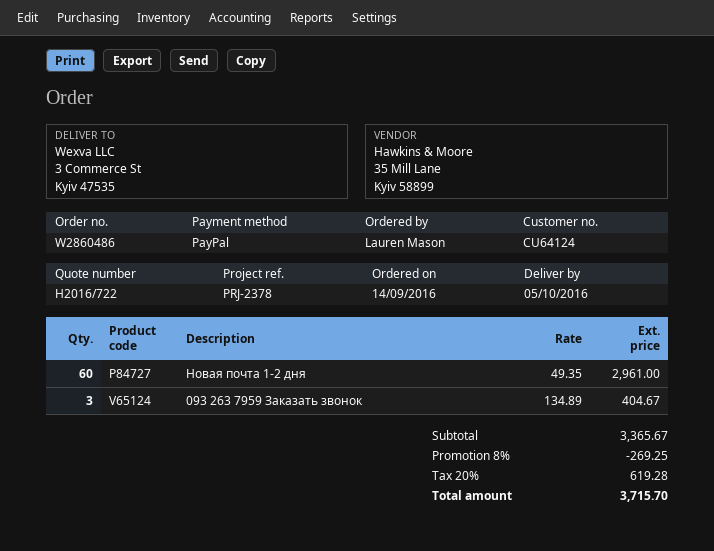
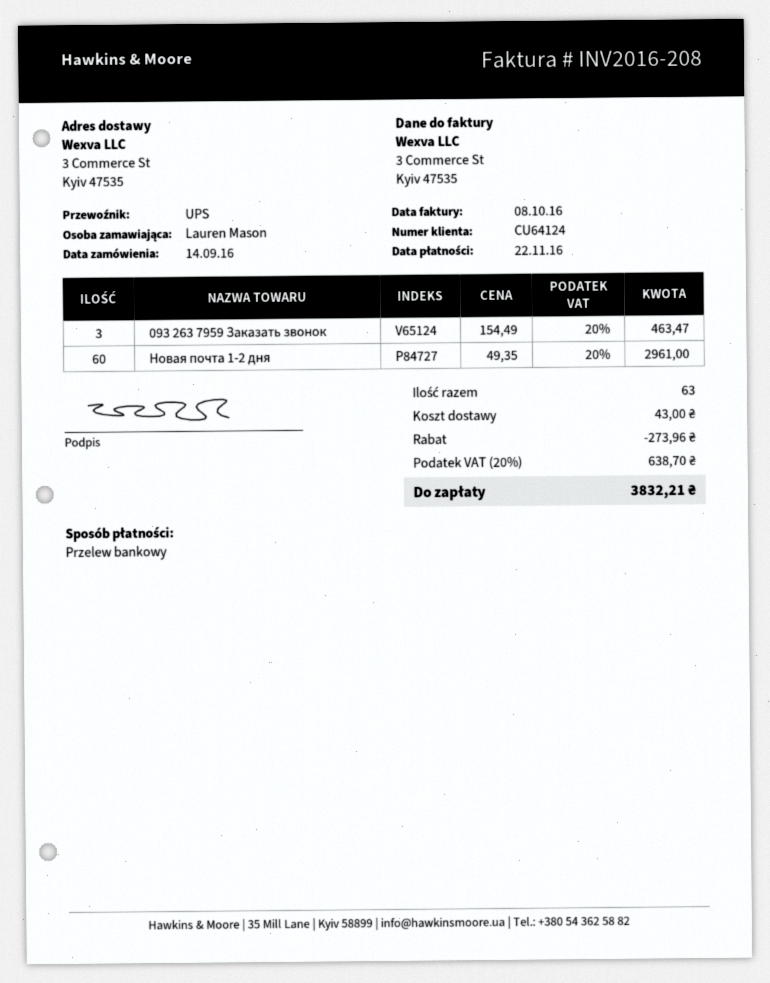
payment method: PayPal -> bank transfer
093 263 7959 Заказать звонок: 3 x 134.89 = 404.67 -> 3 x 154.49 = 463.47
discount: 269.25 -> 273.96
shipping: none -> 43.00
tax: 20% = 619.28 -> 20% = 638.70
total: 3715.70 -> 3832.21

